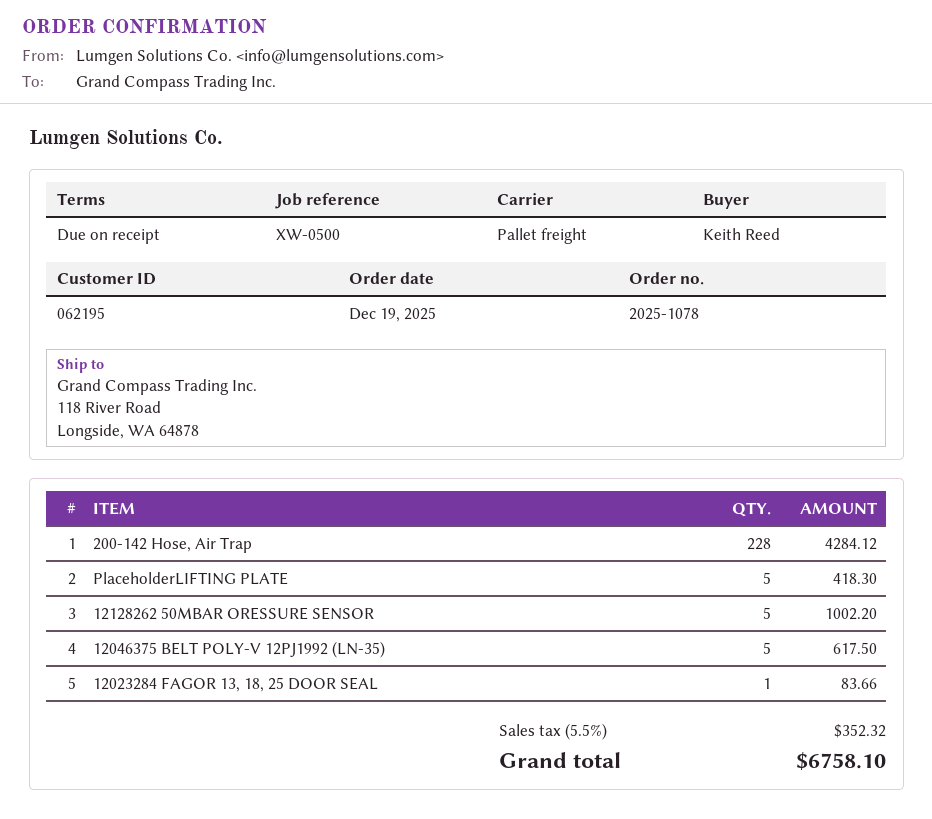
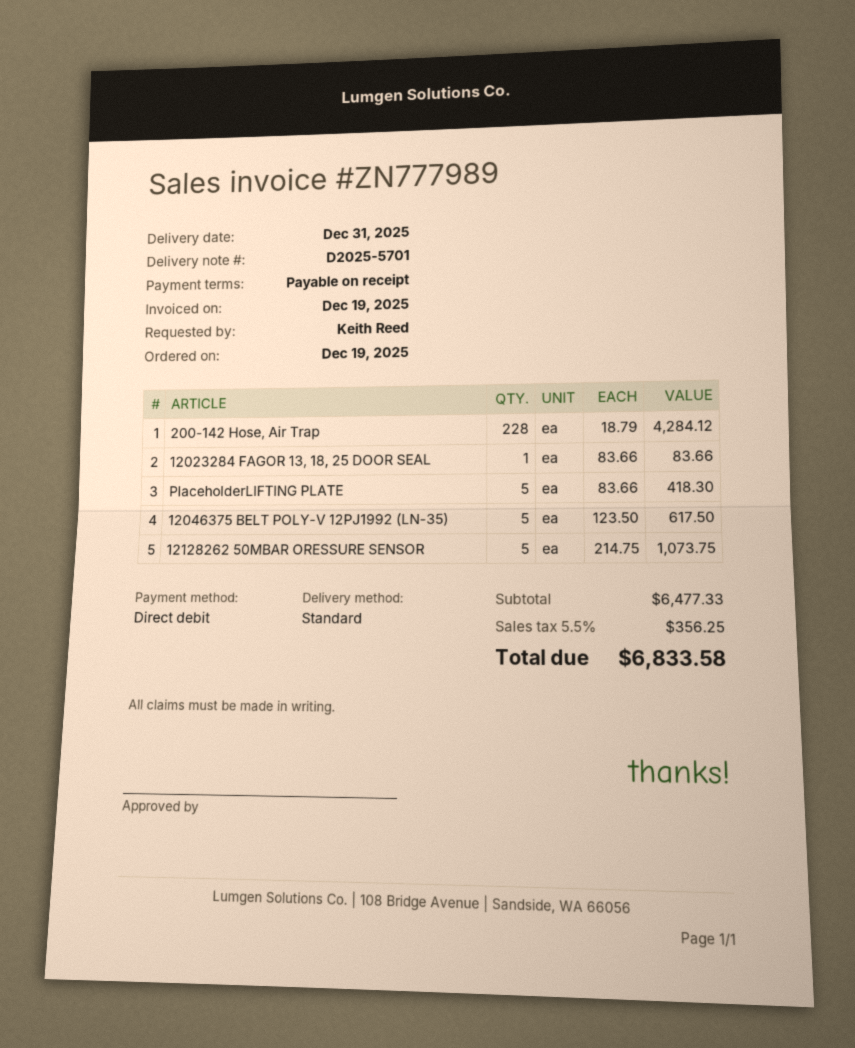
shipping method: pallet freight -> standard
12128262 50MBAR ORESSURE SENSOR: 5 for 1002.20 -> 5 for 1073.75
tax: 5.5% = 352.32 -> 5.5% = 356.25
total: 6758.10 -> 6833.58

